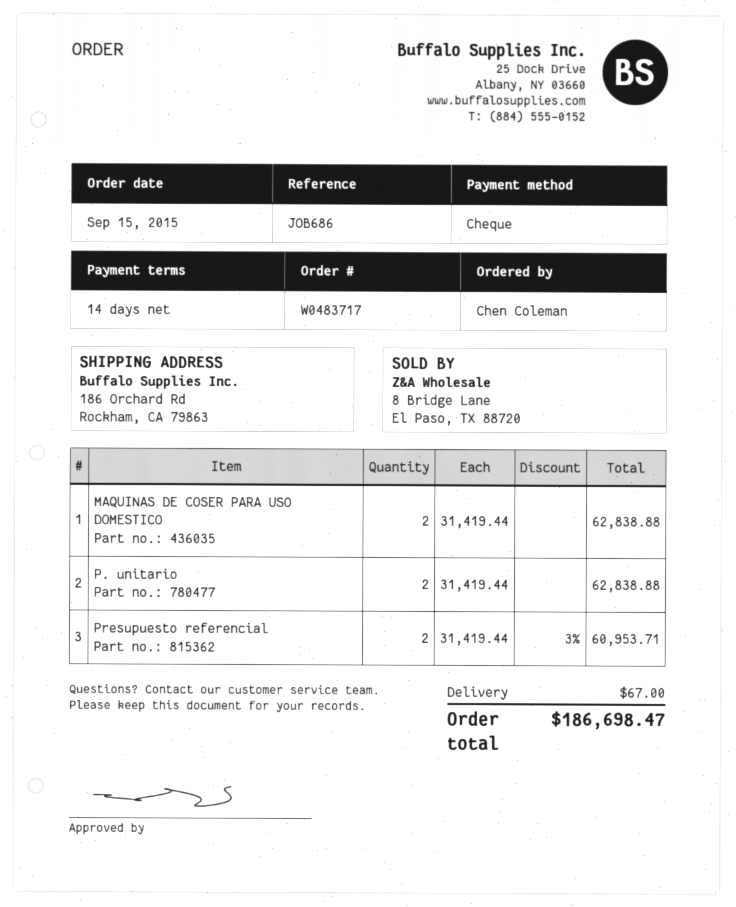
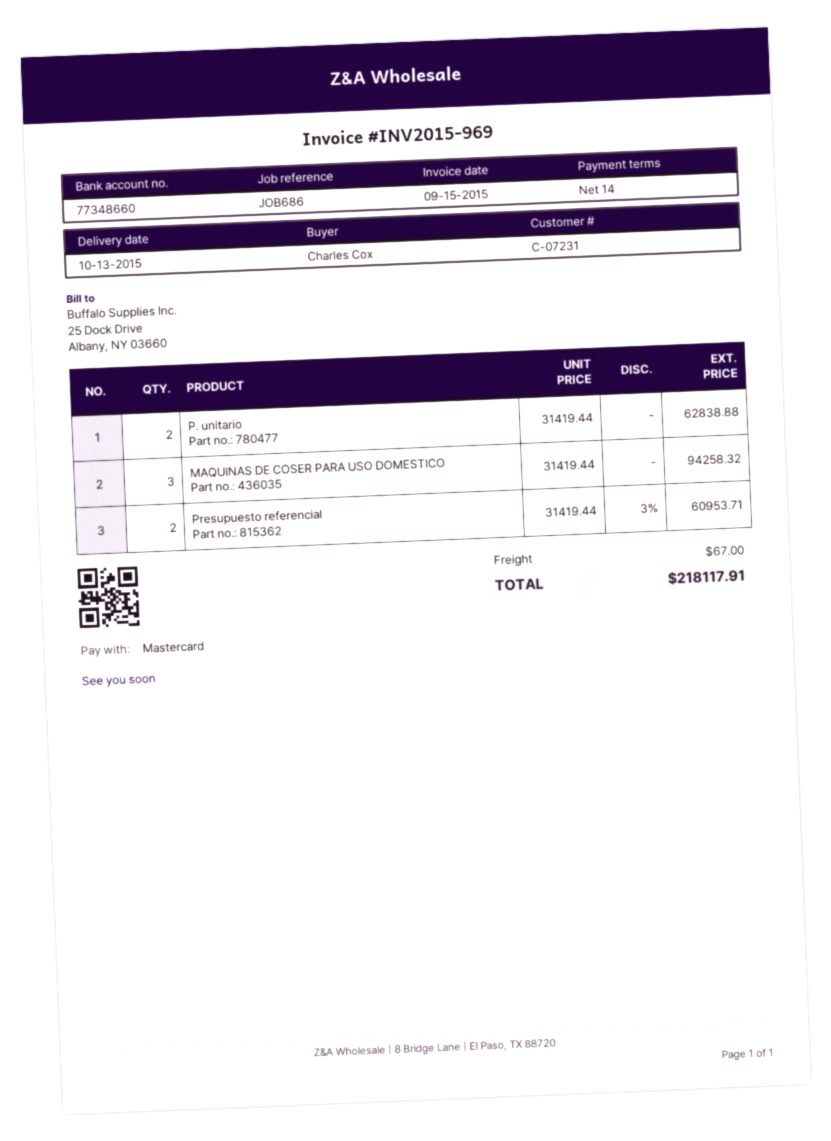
ordered by: Chen Coleman -> Charles Cox
payment method: cheque -> Mastercard
MAQUINAS DE COSER PARA USO DOMESTICO: 2 x 31419.44 = 62838.88 -> 3 x 31419.44 = 94258.32
total: 186698.47 -> 218117.91

